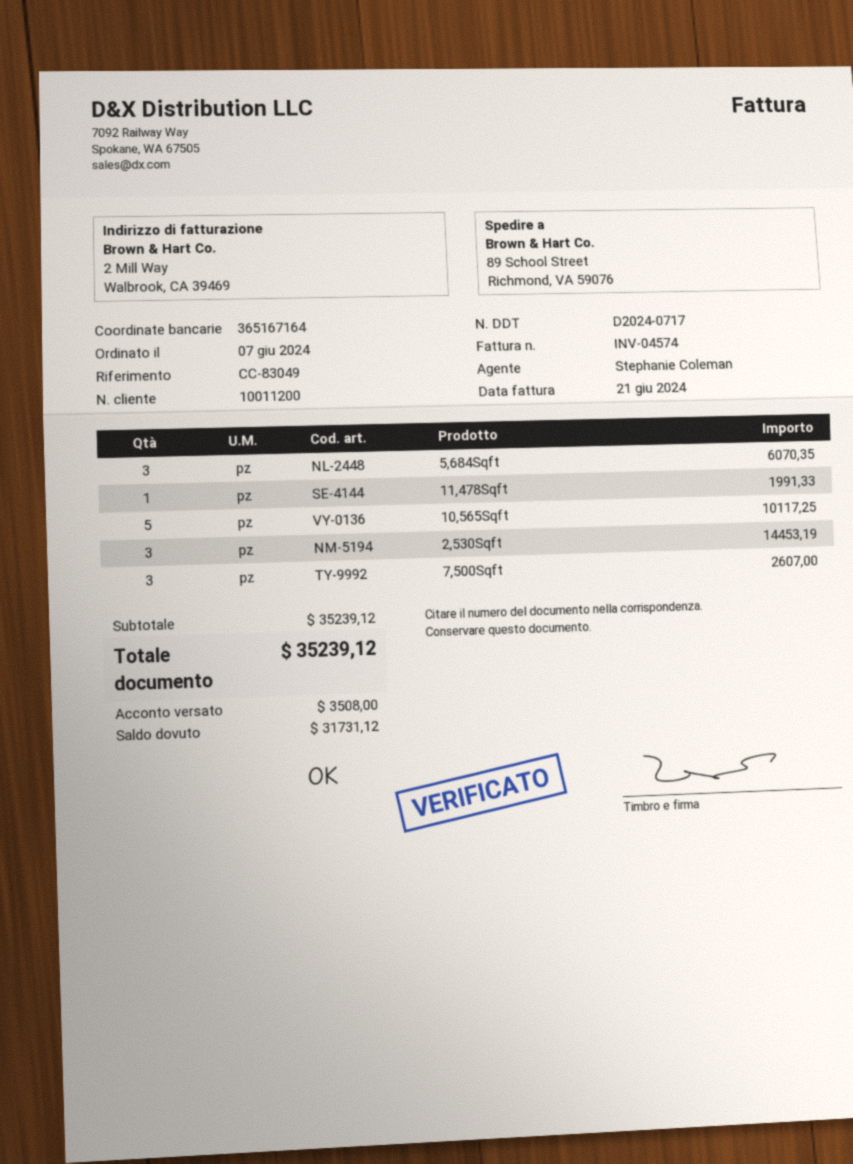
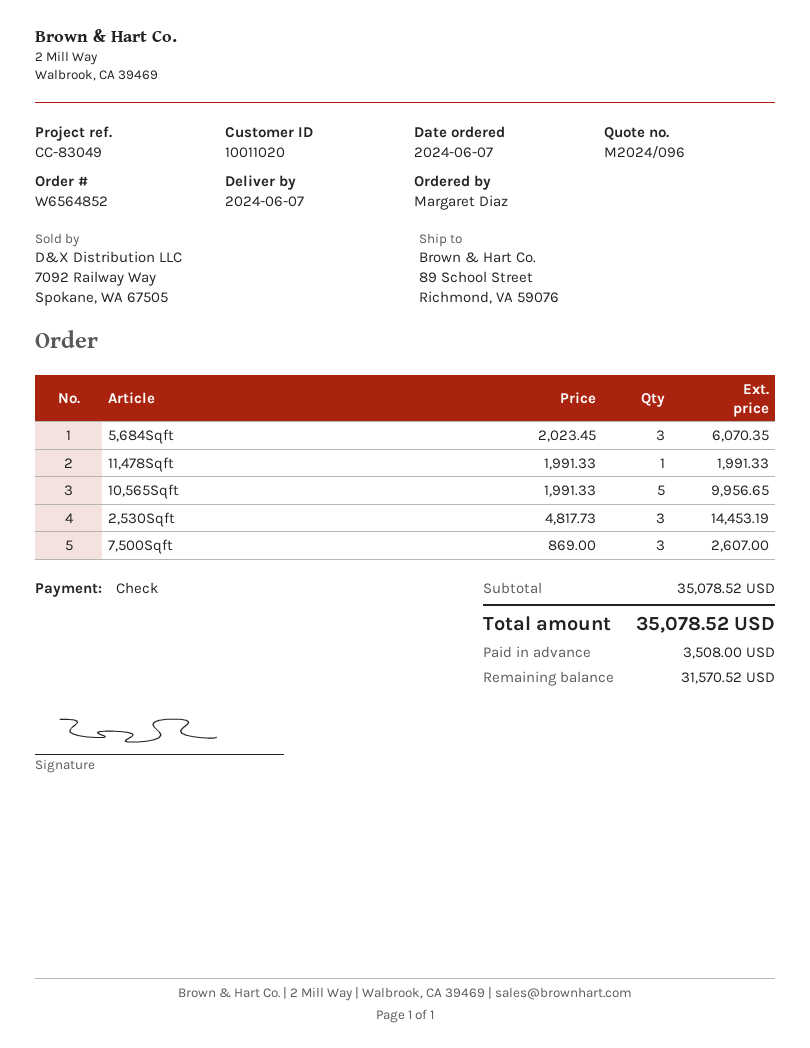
customer number: 10011200 -> 10011020
10,565Sqft: 5 for 10117.25 -> 5 for 9956.65
subtotal: 35239.12 -> 35078.52
total: 35239.12 -> 35078.52
balance: 31731.12 -> 31570.52

